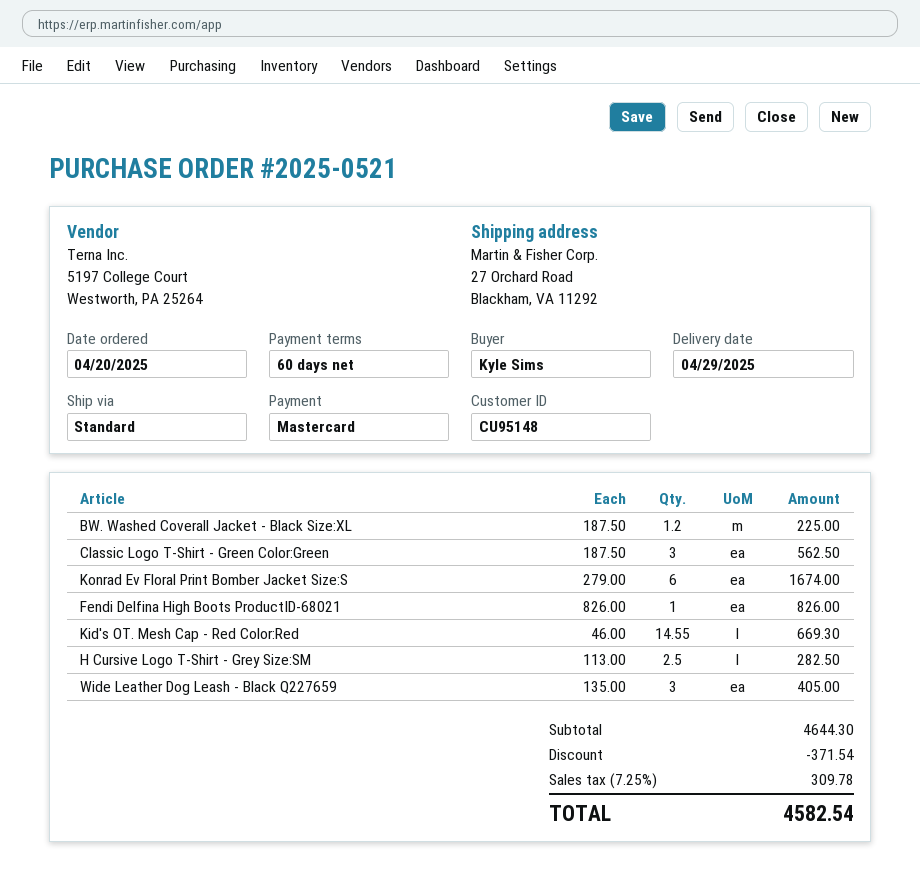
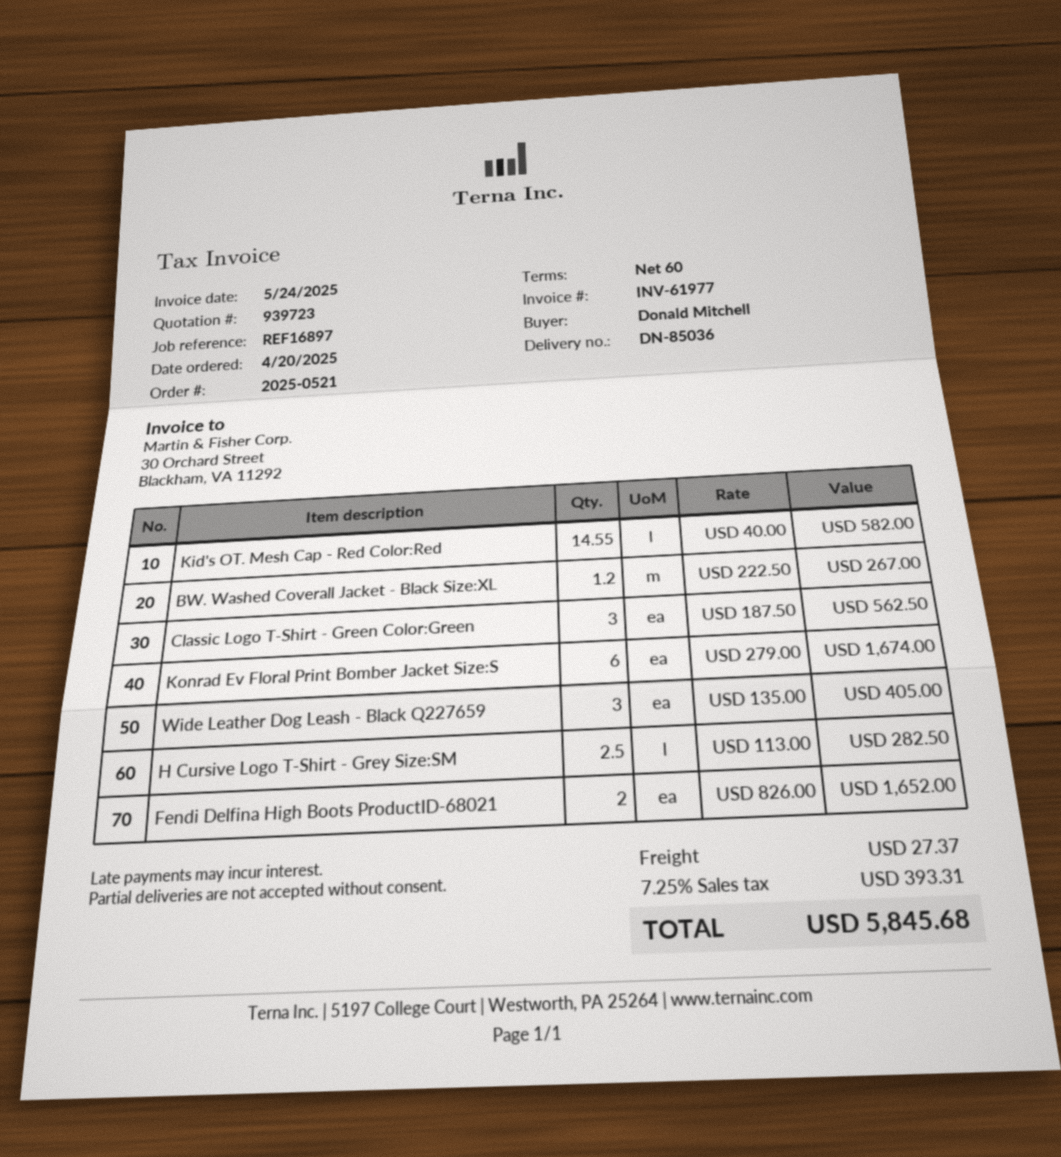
ordered by: Kyle Sims -> Donald Mitchell
BW. Washed Coverall Jacket - Black Size:XL: 1.2 x 187.50 = 225.00 -> 1.2 x 222.50 = 267.00
Fendi Delfina High Boots ProductID-68021: 1 x 826.00 = 826.00 -> 2 x 826.00 = 1652.00
Kid's OT. Mesh Cap - Red Color:Red: 14.55 x 46.00 = 669.30 -> 14.55 x 40.00 = 582.00
discount: 371.54 -> none
shipping: none -> 27.37
tax: 7.25% = 309.78 -> 7.25% = 393.31
total: 4582.54 -> 5845.68

